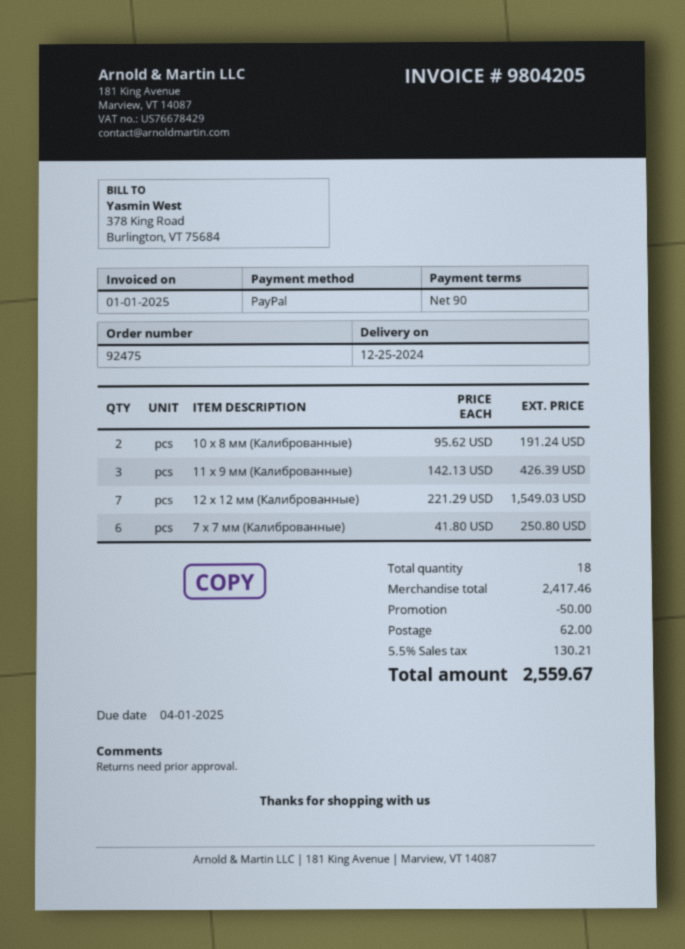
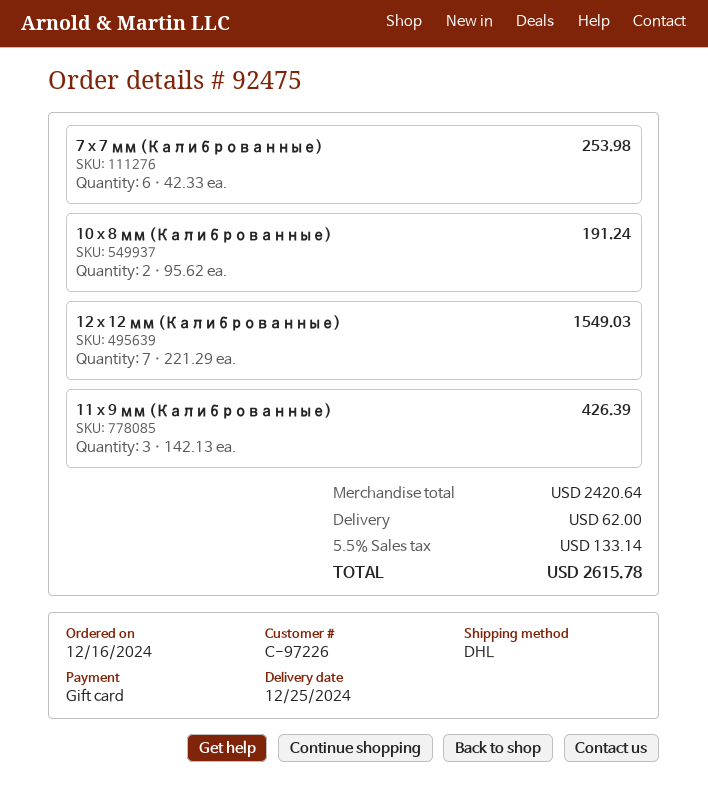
payment method: PayPal -> gift card
7 x 7 мм (Калиброванные): 6 x 41.80 = 250.80 -> 6 x 42.33 = 253.98
subtotal: 2417.46 -> 2420.64
discount: 50.00 -> none
tax: 5.5% = 130.21 -> 5.5% = 133.14
total: 2559.67 -> 2615.78

